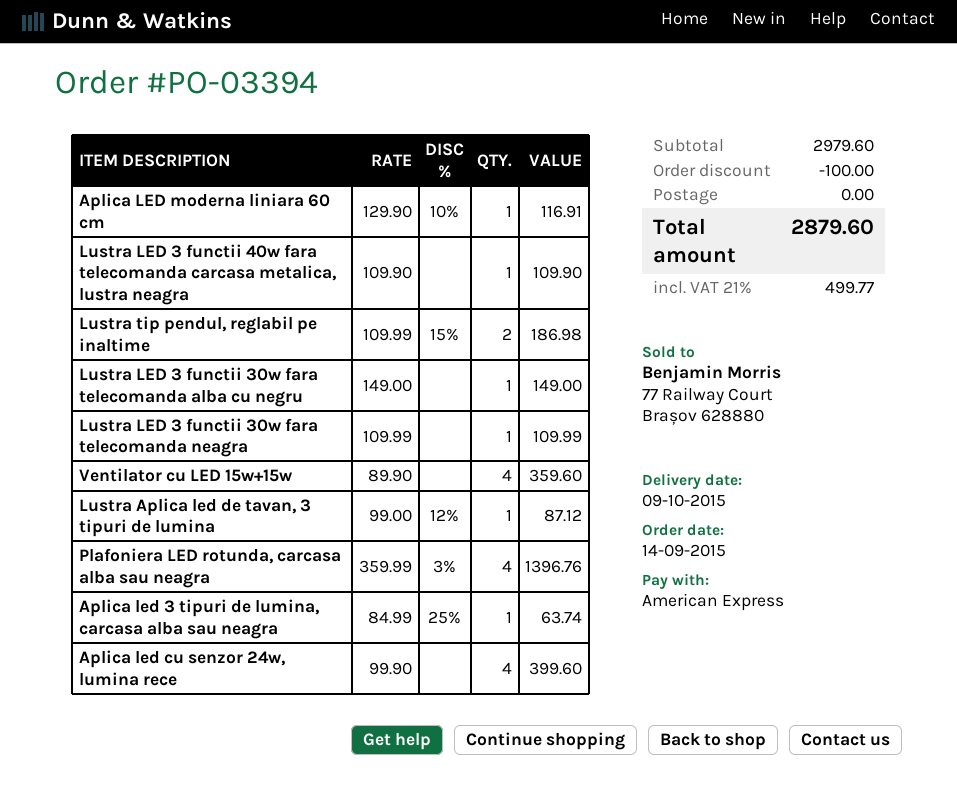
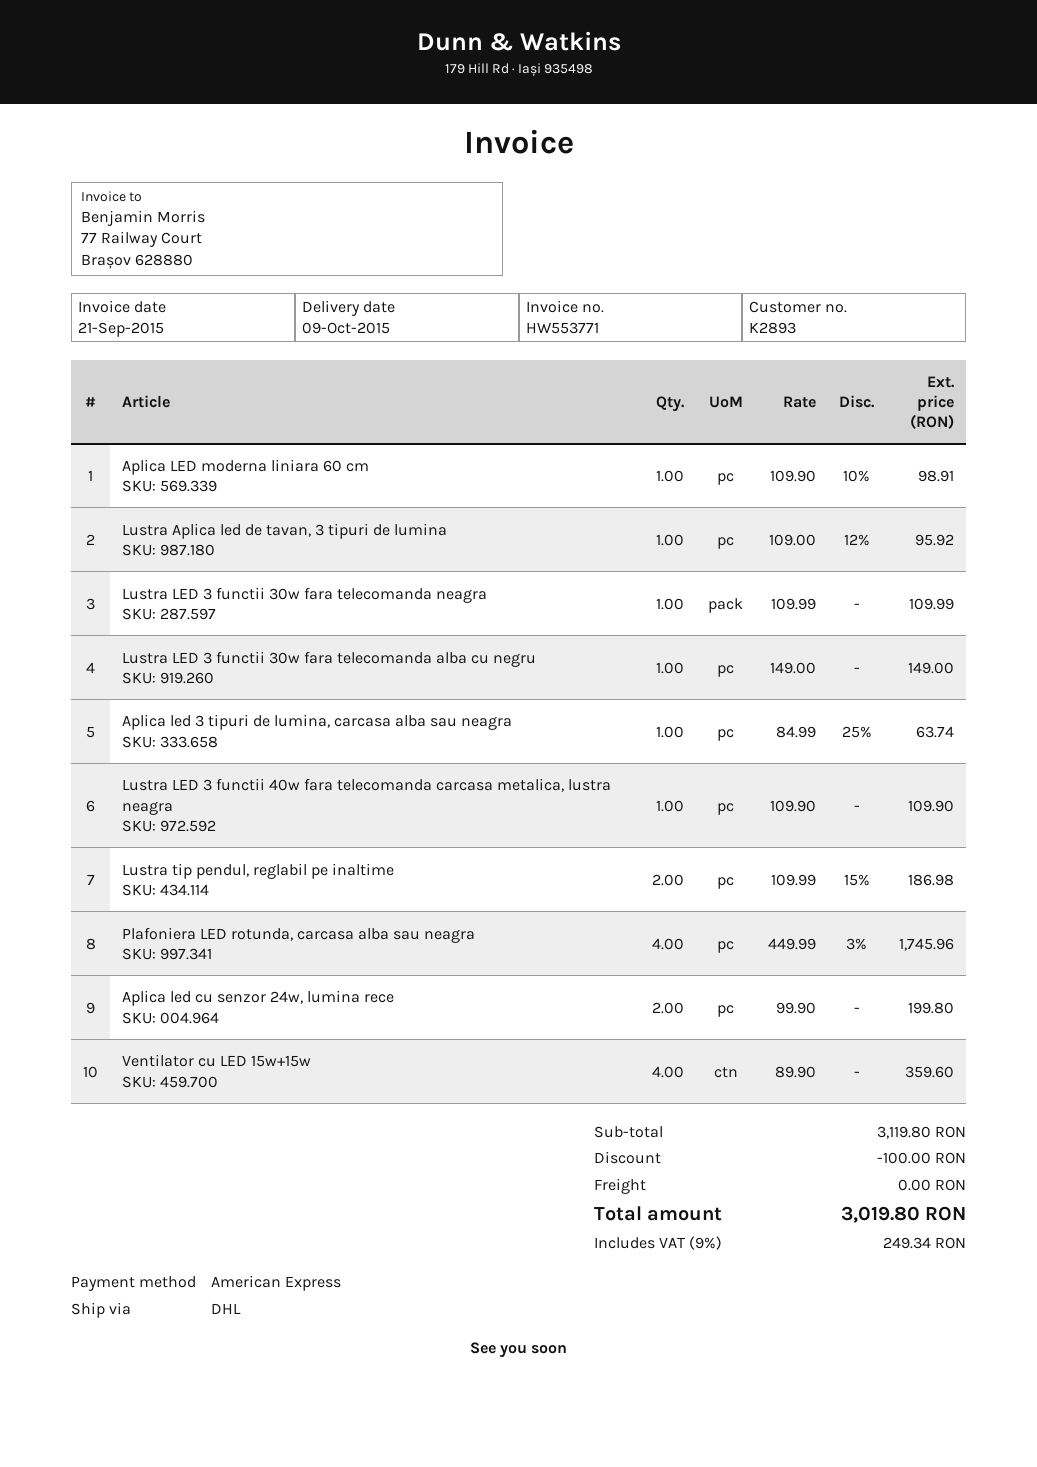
Aplica LED moderna liniara 60 cm: 1 x 129.90 - 10% = 116.91 -> 1 x 109.90 - 10% = 98.91
Lustra Aplica led de tavan, 3 tipuri de lumina: 1 x 99.00 - 12% = 87.12 -> 1 x 109.00 - 12% = 95.92
Plafoniera LED rotunda, carcasa alba sau neagra: 4 x 359.99 - 3% = 1396.76 -> 4 x 449.99 - 3% = 1745.96
Aplica led cu senzor 24w, lumina rece: 4 x 99.90 = 399.60 -> 2 x 99.90 = 199.80
subtotal: 2979.60 -> 3119.80
tax: 21% = 499.77 -> 9% = 249.34
total: 2879.60 -> 3019.80

